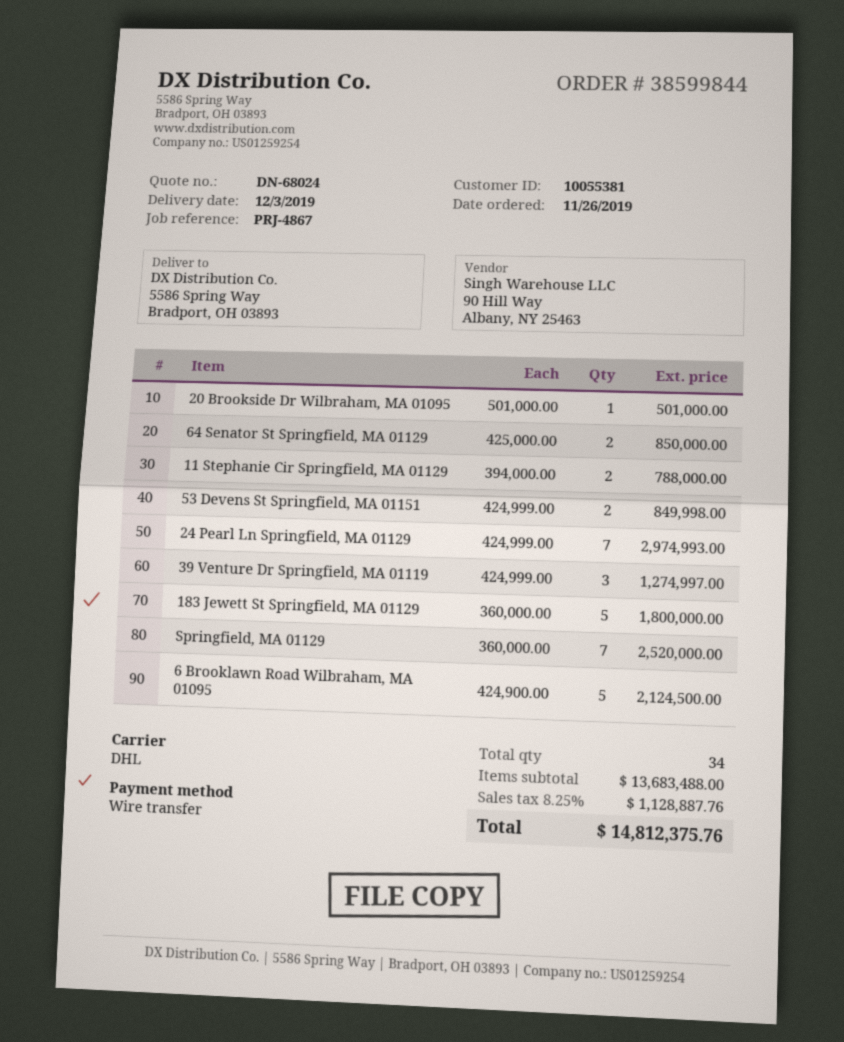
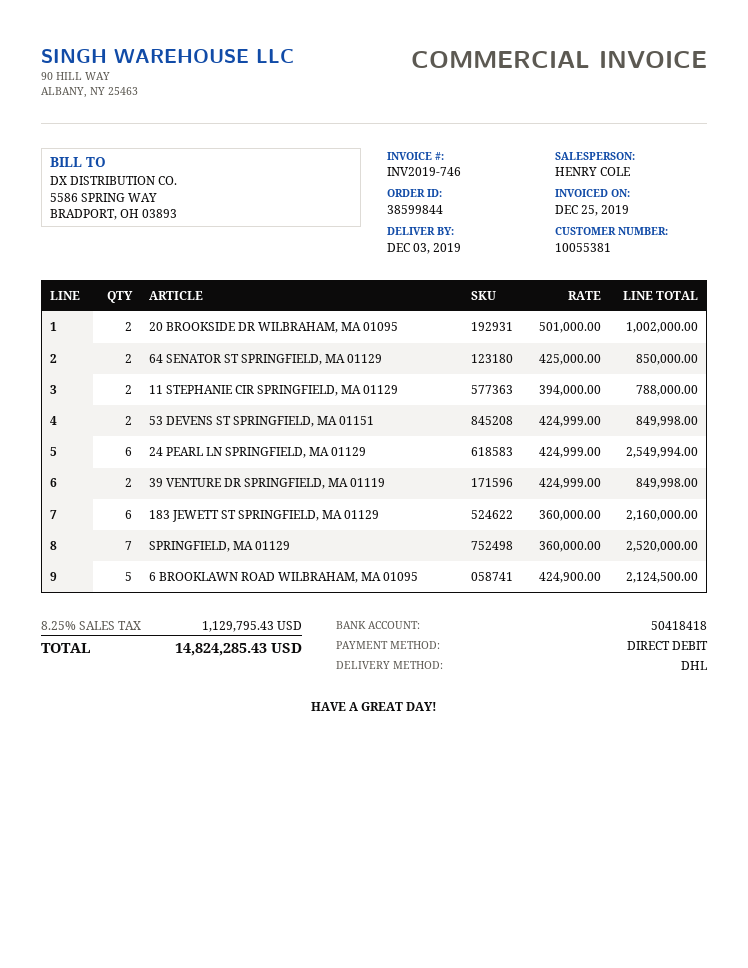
payment method: bank transfer -> direct debit
20 Brookside Dr Wilbraham, MA 01095: 1 x 501000.00 = 501000.00 -> 2 x 501000.00 = 1002000.00
24 Pearl Ln Springfield, MA 01129: 7 x 424999.00 = 2974993.00 -> 6 x 424999.00 = 2549994.00
39 Venture Dr Springfield, MA 01119: 3 x 424999.00 = 1274997.00 -> 2 x 424999.00 = 849998.00
183 Jewett St Springfield, MA 01129: 5 x 360000.00 = 1800000.00 -> 6 x 360000.00 = 2160000.00
tax: 8.25% = 1128887.76 -> 8.25% = 1129795.43
total: 14812375.76 -> 14824285.43

